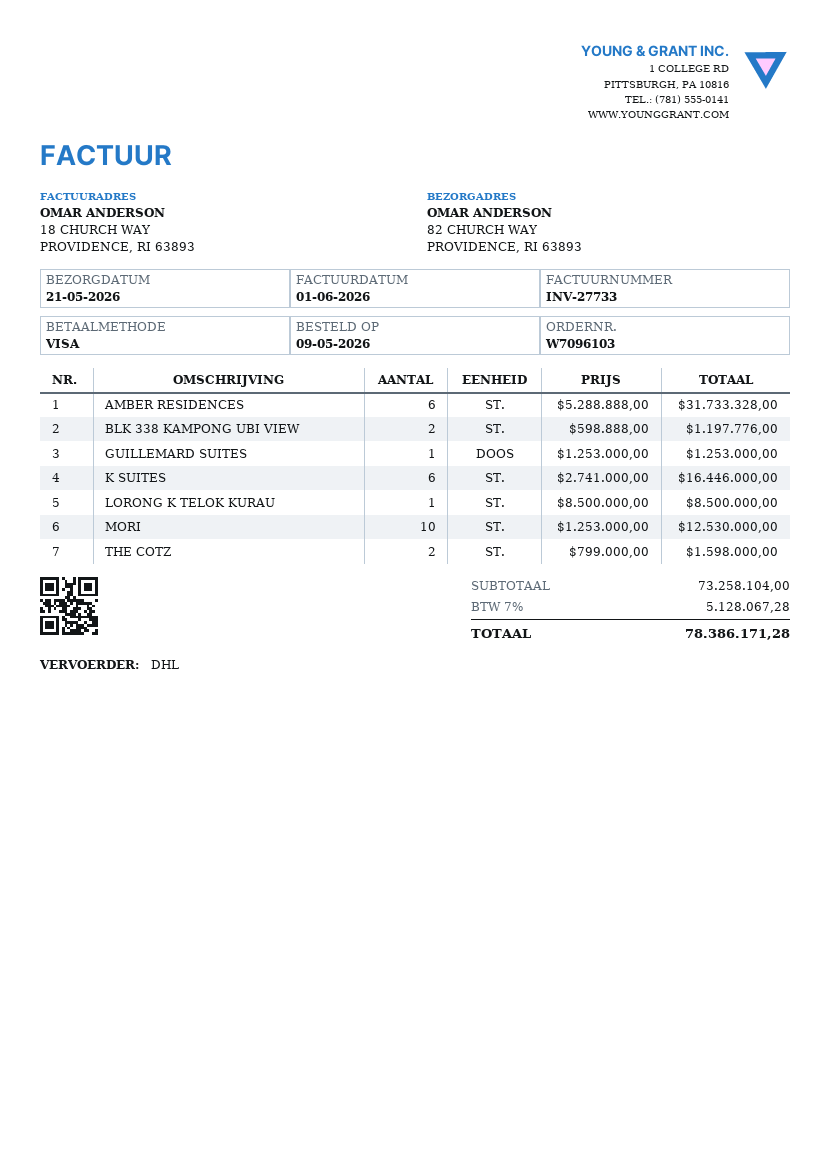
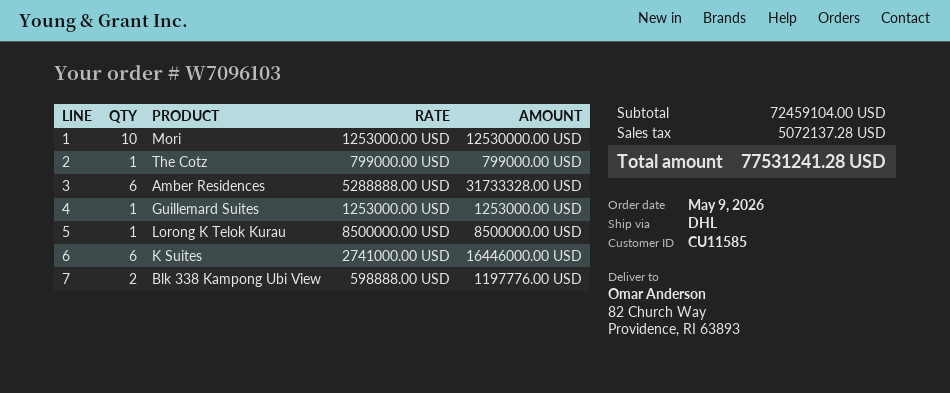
THE COTZ: 2 x 799000.00 = 1598000.00 -> 1 x 799000.00 = 799000.00
subtotal: 73258104.00 -> 72459104.00
tax: 5128067.28 -> 5072137.28
total: 78386171.28 -> 77531241.28

